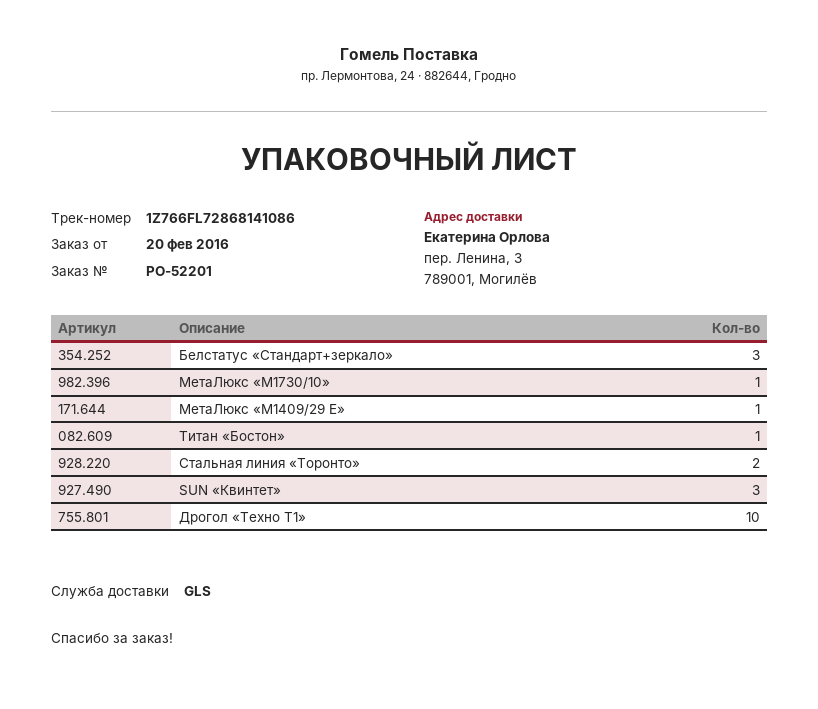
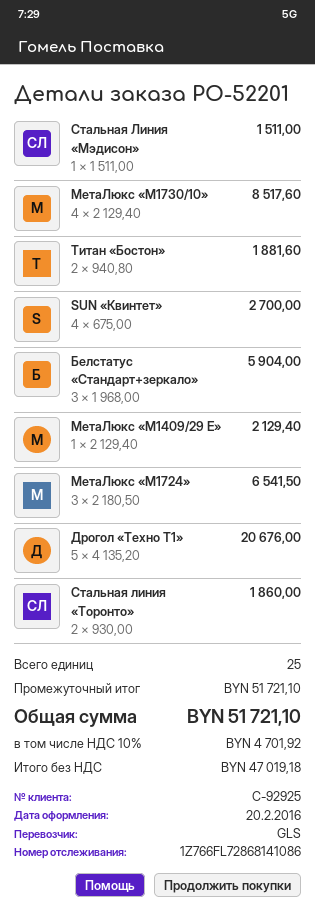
МетаЛюкс «М1730/10»: 1 -> 4
Титан «Бостон»: 1 -> 2
SUN «Квинтет»: 3 -> 4
Дрогол «Техно Т1»: 10 -> 5
Стальная Линия «Мэдисон»: none -> 1
МетаЛюкс «М1724»: none -> 3

